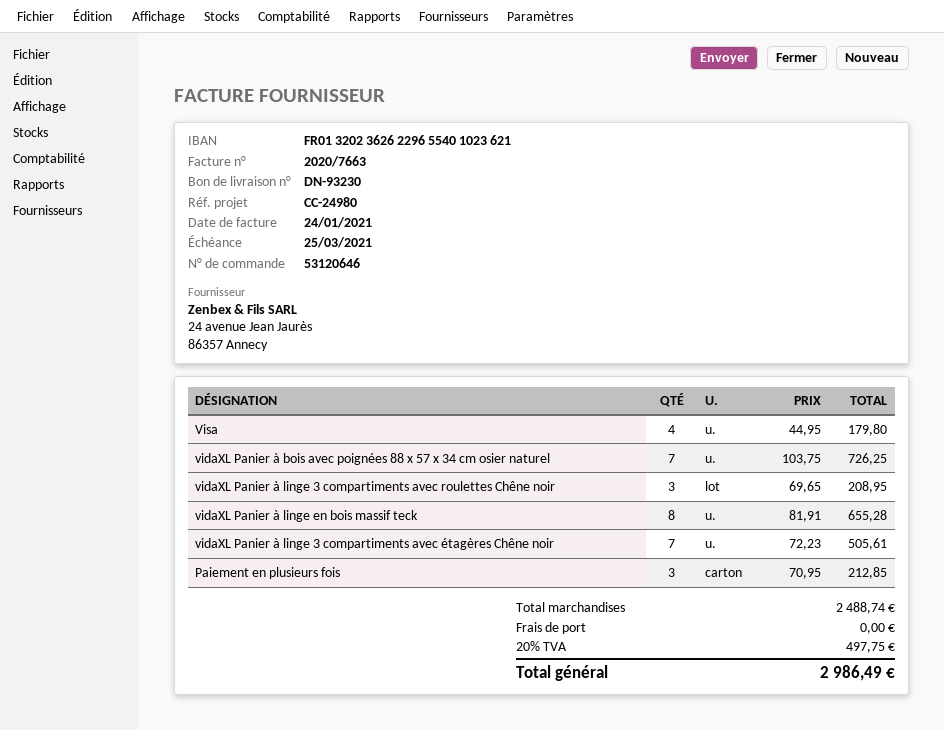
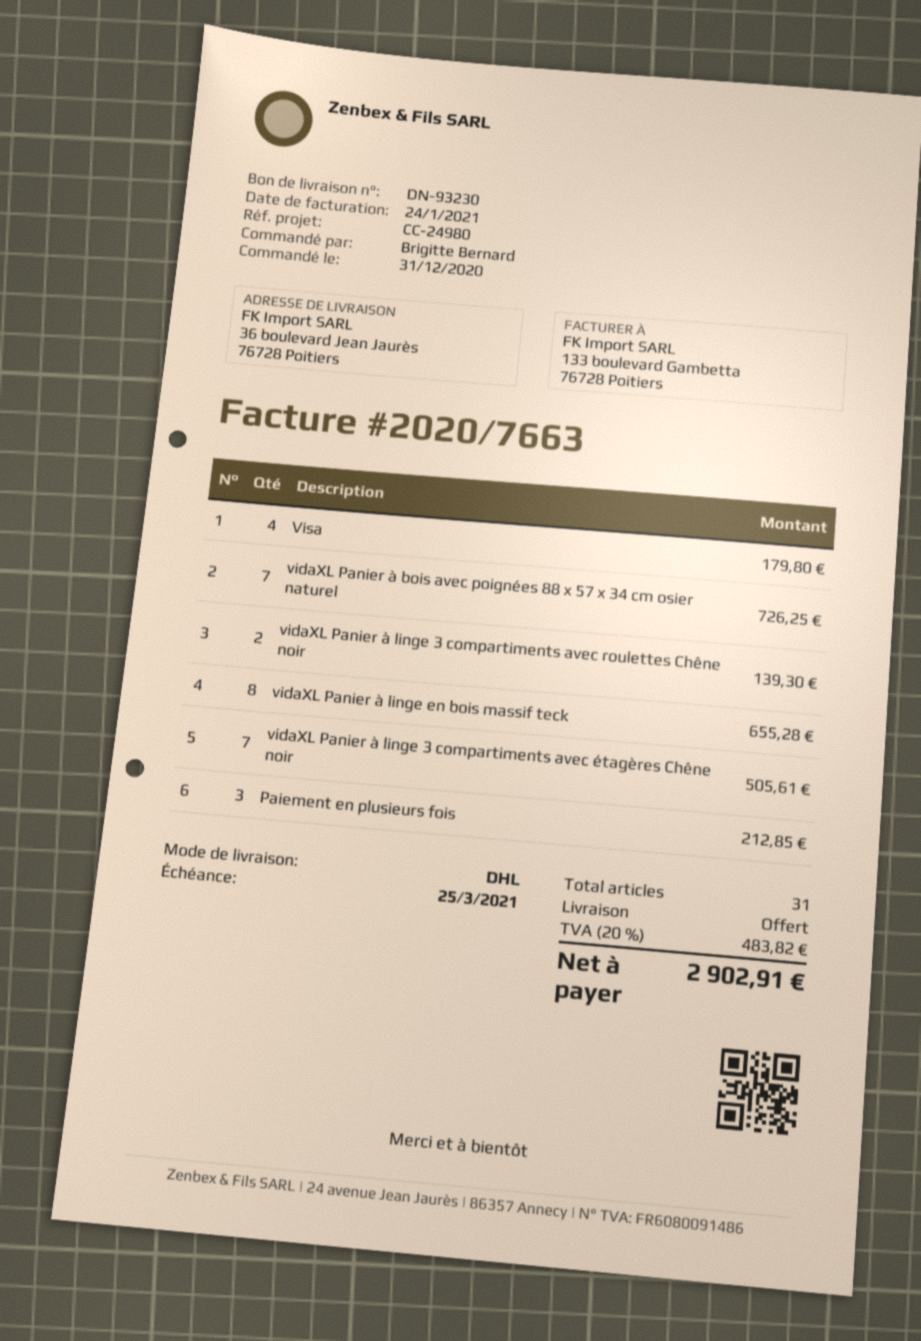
vidaXL Panier à linge 3 compartiments avec roulettes Chêne noir: 3 for 208.95 -> 2 for 139.30
tax: 20% = 497.75 -> 20% = 483.82
total: 2986.49 -> 2902.91

